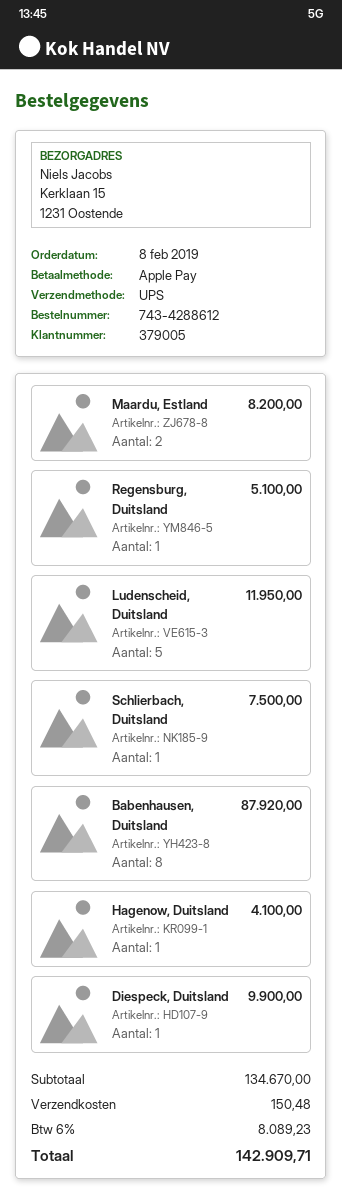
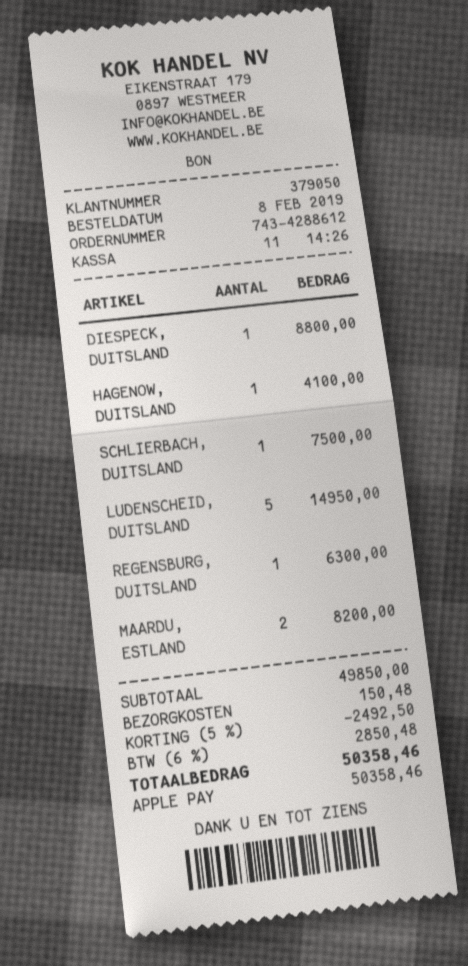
customer number: 379005 -> 379050
Regensburg, Duitsland: 1 for 5100.00 -> 1 for 6300.00
Ludenscheid, Duitsland: 5 for 11950.00 -> 5 for 14950.00
Babenhausen, Duitsland: 8 for 87920.00 -> none
Diespeck, Duitsland: 1 for 9900.00 -> 1 for 8800.00
subtotal: 134670.00 -> 49850.00
discount: none -> 5% = 2492.50
tax: 6% = 8089.23 -> 6% = 2850.48
total: 142909.71 -> 50358.46

